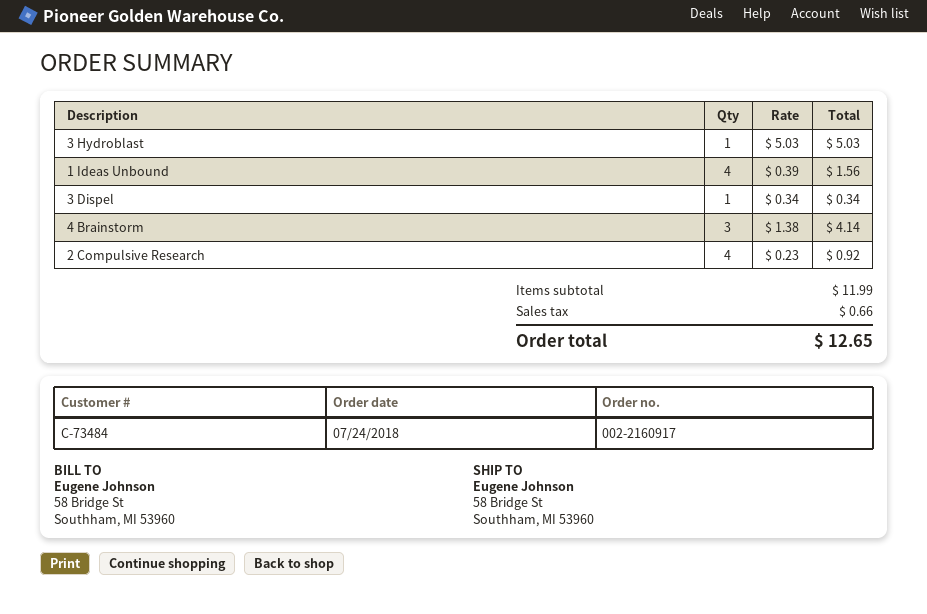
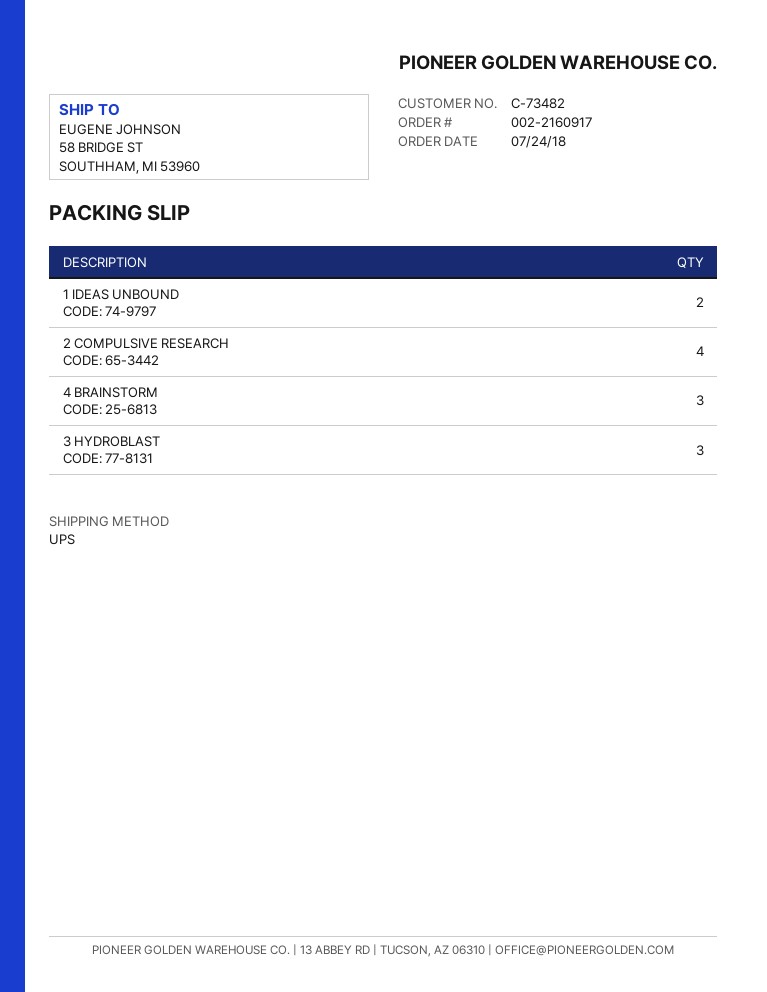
customer number: C-73484 -> C-73482
3 Hydroblast: 1 -> 3
1 Ideas Unbound: 4 -> 2
3 Dispel: 1 -> none

